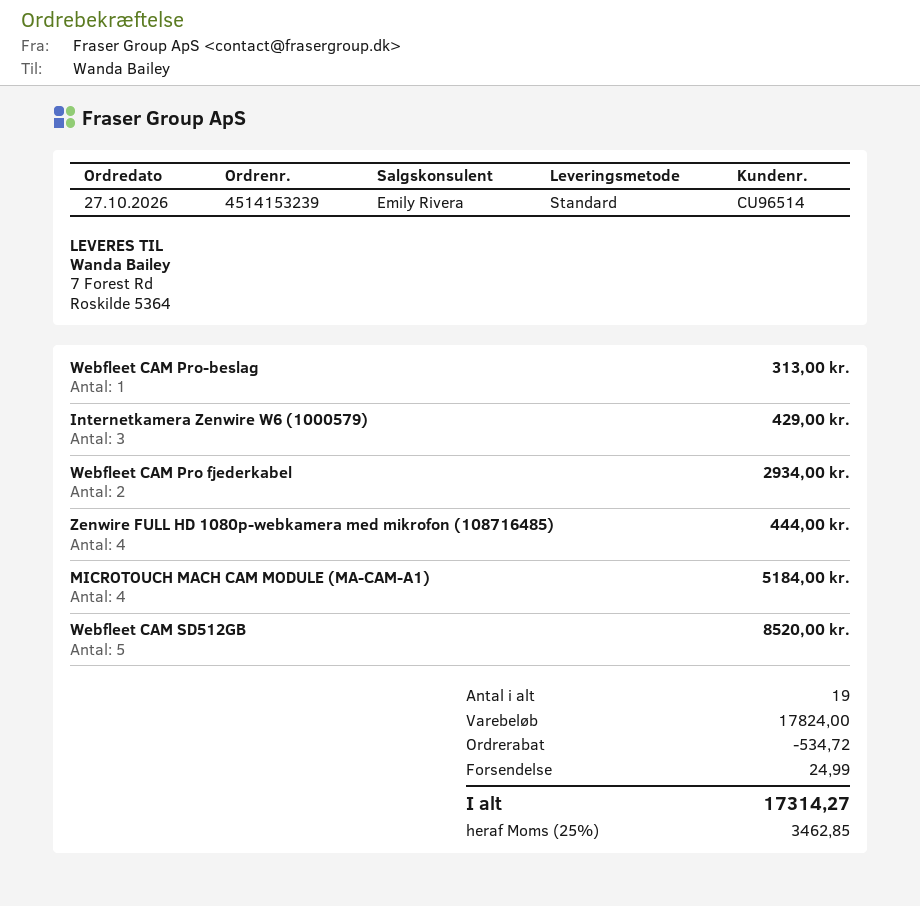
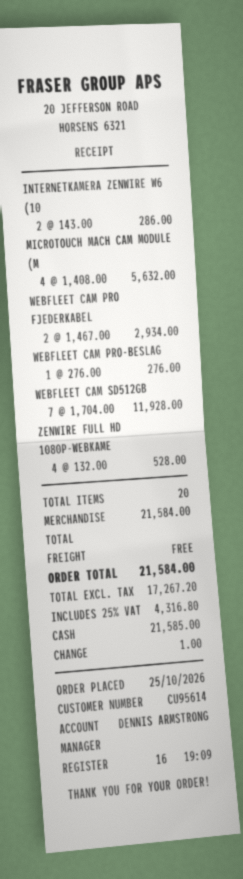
order date: 2026-10-27 -> 2026-10-25
customer number: CU96514 -> CU95614
sales rep: Emily Rivera -> DENNIS ARMSTRONG
Webfleet CAM Pro-beslag: 1 for 313.00 -> 1 for 276.00
Internetkamera Zenwire W6 (1000579): 3 for 429.00 -> 2 for 286.00
Zenwire FULL HD 1080p-webkamera med mikrofon (108716485): 4 for 444.00 -> 4 for 528.00
MICROTOUCH MACH CAM MODULE (MA-CAM-A1): 4 for 5184.00 -> 4 for 5632.00
Webfleet CAM SD512GB: 5 for 8520.00 -> 7 for 11928.00
total quantity: 19 -> 20
subtotal: 17824.00 -> 21584.00
discount: 534.72 -> none
shipping: 24.99 -> 0.00
tax: 25% = 3462.85 -> 25% = 4316.80
total: 17314.27 -> 21584.00

